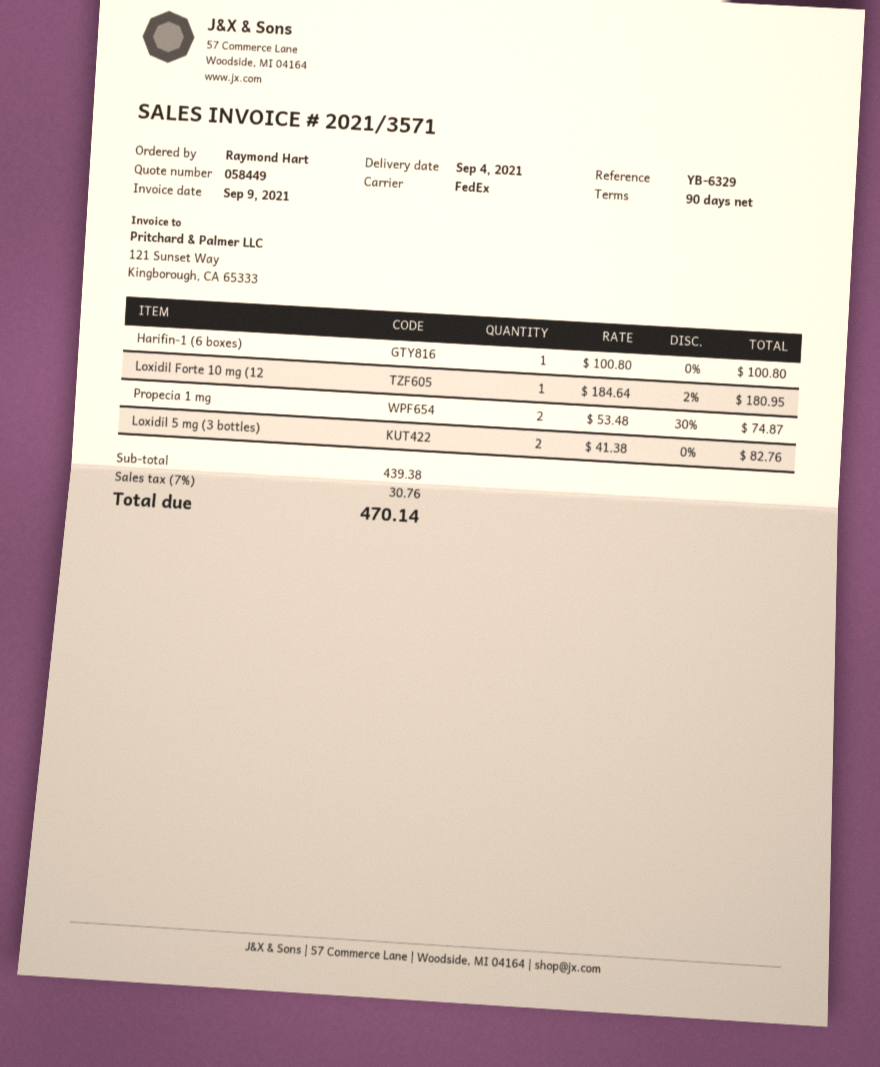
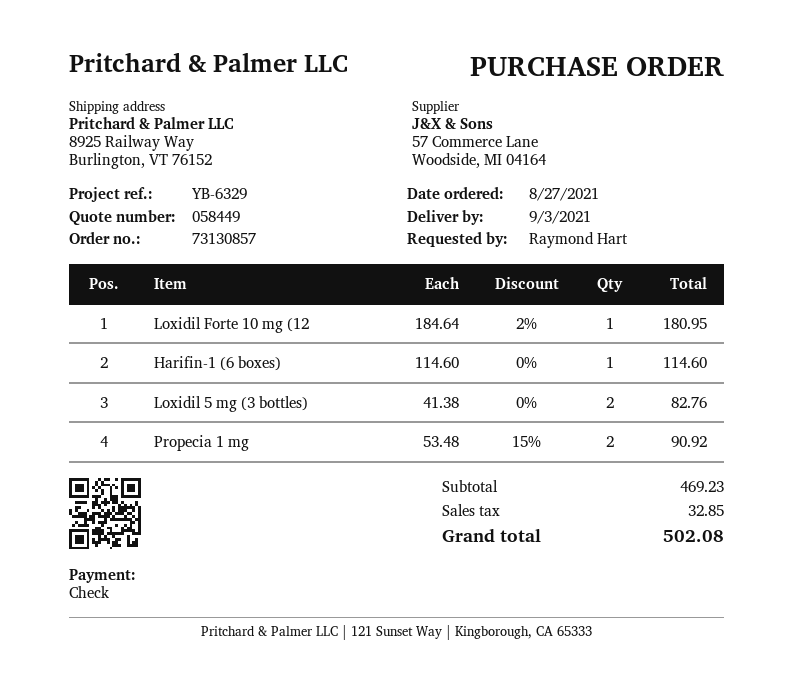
delivery date: 2021-09-04 -> 2021-09-03
Harifin-1 (6 boxes): 1 x 100.80 = 100.80 -> 1 x 114.60 = 114.60
Propecia 1 mg: 2 x 53.48 - 30% = 74.87 -> 2 x 53.48 - 15% = 90.92
subtotal: 439.38 -> 469.23
tax: 30.76 -> 32.85
total: 470.14 -> 502.08

